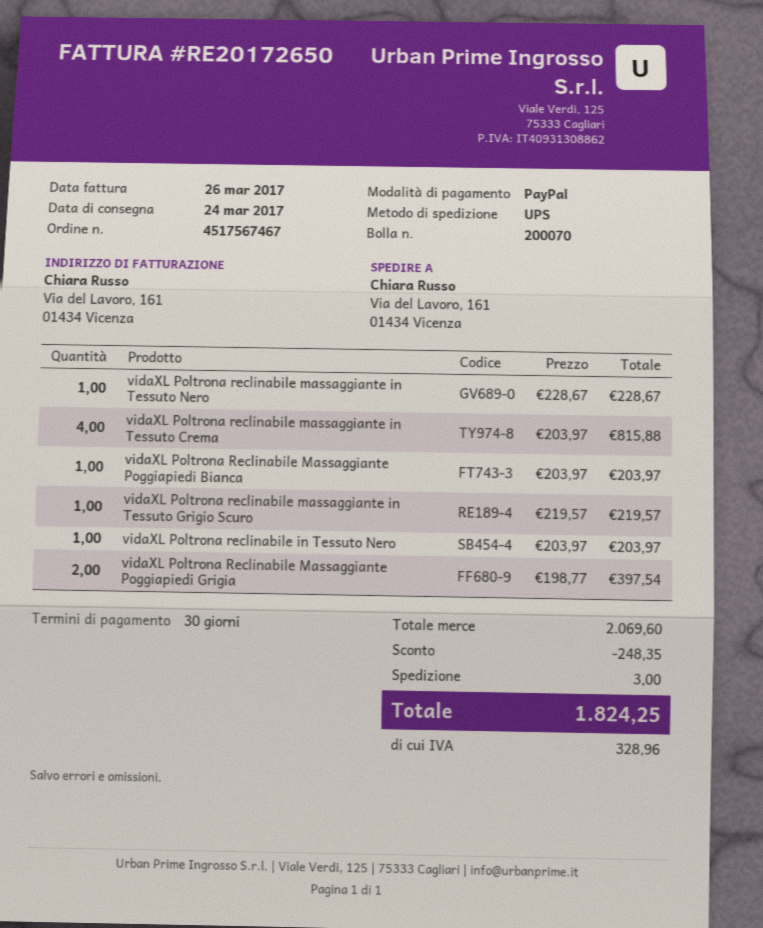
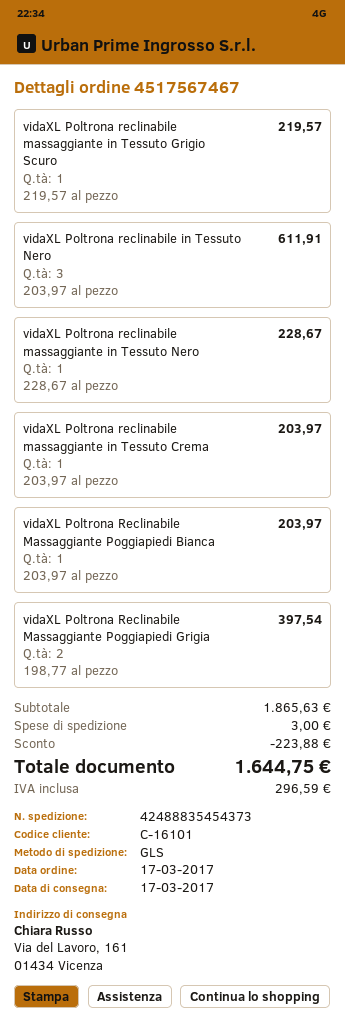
delivery date: 2017-03-24 -> 2017-03-17
shipping method: UPS -> GLS
vidaXL Poltrona reclinabile massaggiante in Tessuto Crema: 4 x 203.97 = 815.88 -> 1 x 203.97 = 203.97
vidaXL Poltrona reclinabile in Tessuto Nero: 1 x 203.97 = 203.97 -> 3 x 203.97 = 611.91
subtotal: 2069.60 -> 1865.63
discount: 248.35 -> 223.88
tax: 328.96 -> 296.59
total: 1824.25 -> 1644.75

